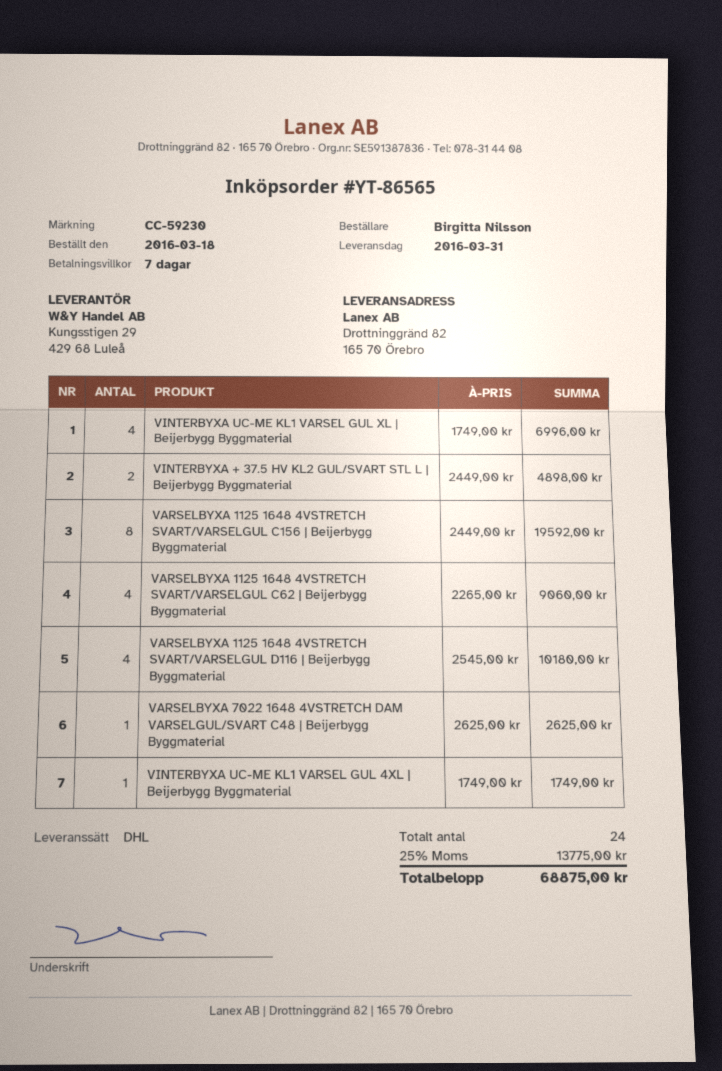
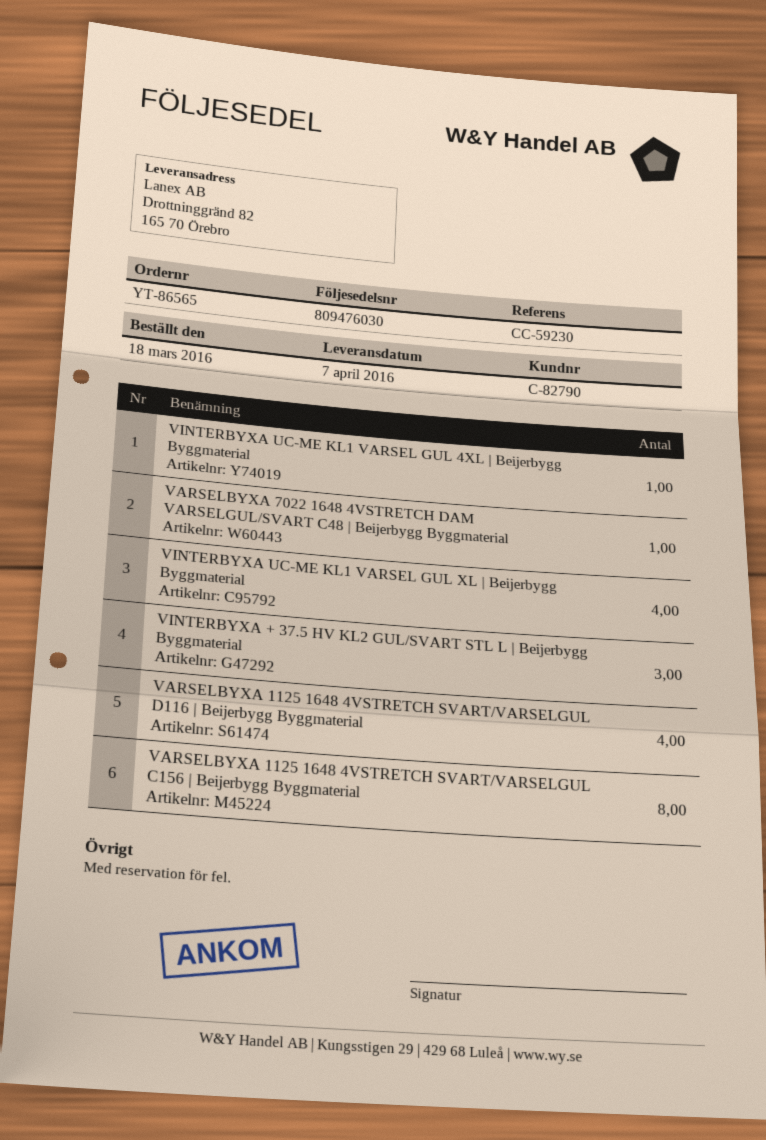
delivery date: 2016-03-31 -> 2016-04-07
VINTERBYXA + 37.5 HV KL2 GUL/SVART STL L | Beijerbygg Byggmaterial: 2 -> 3
VARSELBYXA 1125 1648 4VSTRETCH SVART/VARSELGUL C62 | Beijerbygg Byggmaterial: 4 -> none

